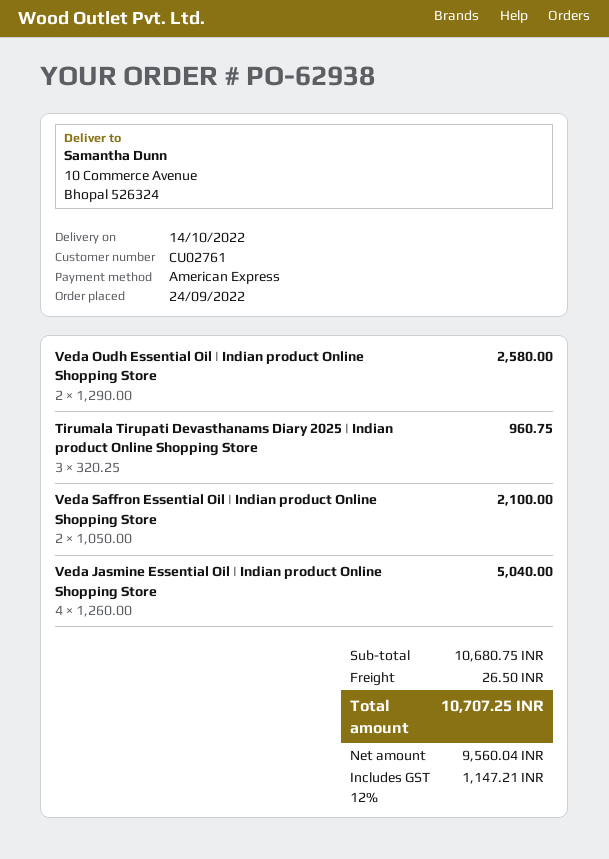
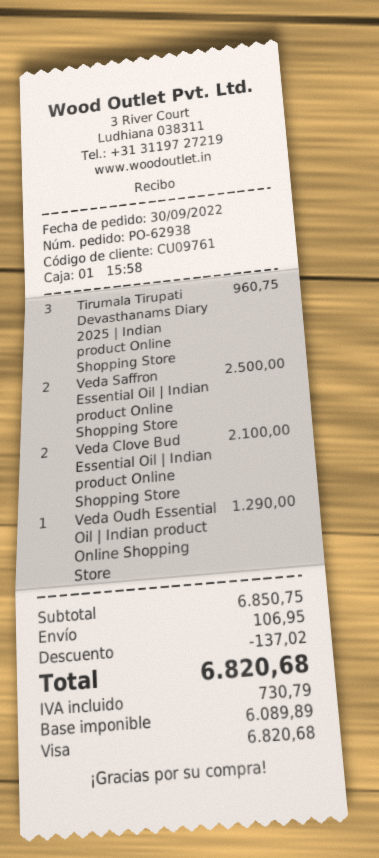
order date: 2022-09-24 -> 2022-09-30
customer number: CU02761 -> CU09761
payment method: American Express -> Visa
Veda Oudh Essential Oil | Indian product Online Shopping Store: 2 for 2580.00 -> 1 for 1290.00
Veda Saffron Essential Oil | Indian product Online Shopping Store: 2 for 2100.00 -> 2 for 2500.00
Veda Jasmine Essential Oil | Indian product Online Shopping Store: 4 for 5040.00 -> none
Veda Clove Bud Essential Oil | Indian product Online Shopping Store: none -> 2 for 2100.00
subtotal: 10680.75 -> 6850.75
discount: none -> 137.02
shipping: 26.50 -> 106.95
net: 9560.04 -> 6089.89
tax: 1147.21 -> 730.79
total: 10707.25 -> 6820.68

